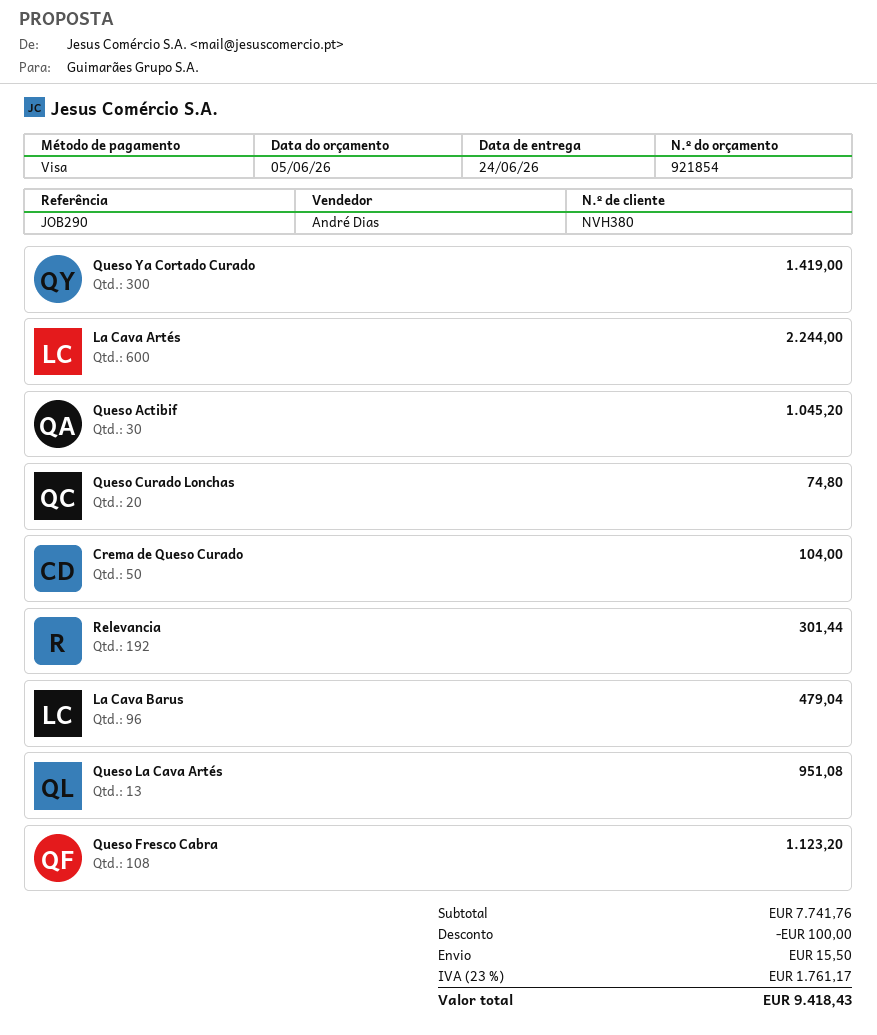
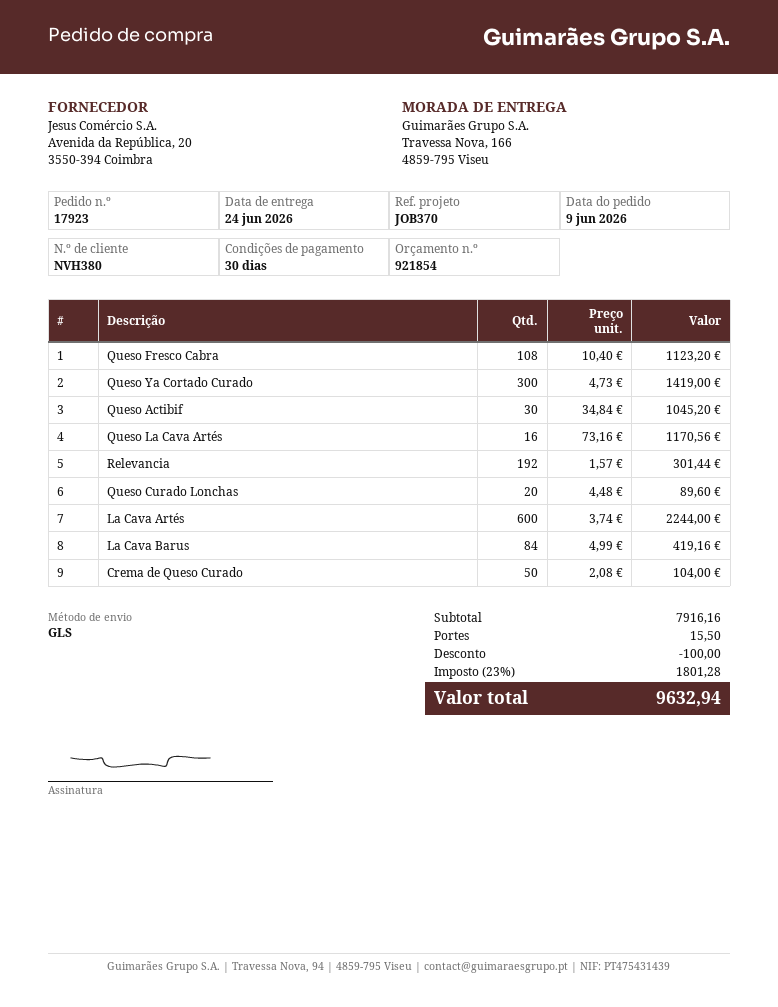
reference: JOB290 -> JOB370
Queso Curado Lonchas: 20 for 74.80 -> 20 for 89.60
La Cava Barus: 96 for 479.04 -> 84 for 419.16
Queso La Cava Artés: 13 for 951.08 -> 16 for 1170.56
subtotal: 7741.76 -> 7916.16
tax: 23% = 1761.17 -> 23% = 1801.28
total: 9418.43 -> 9632.94

